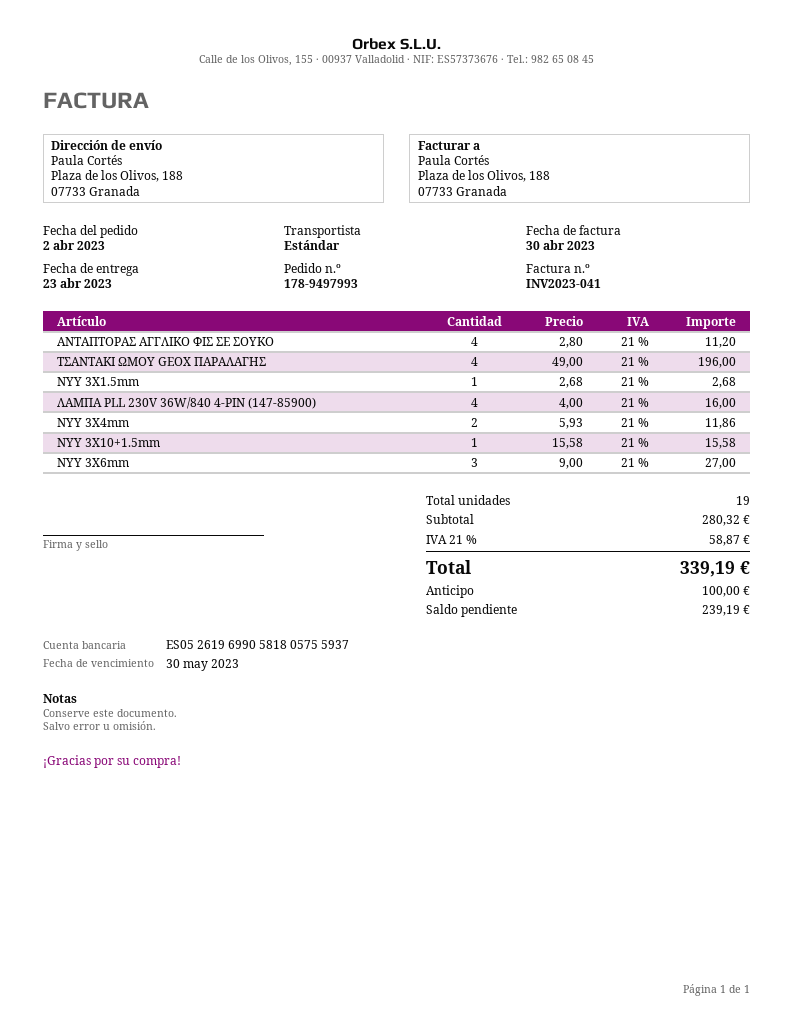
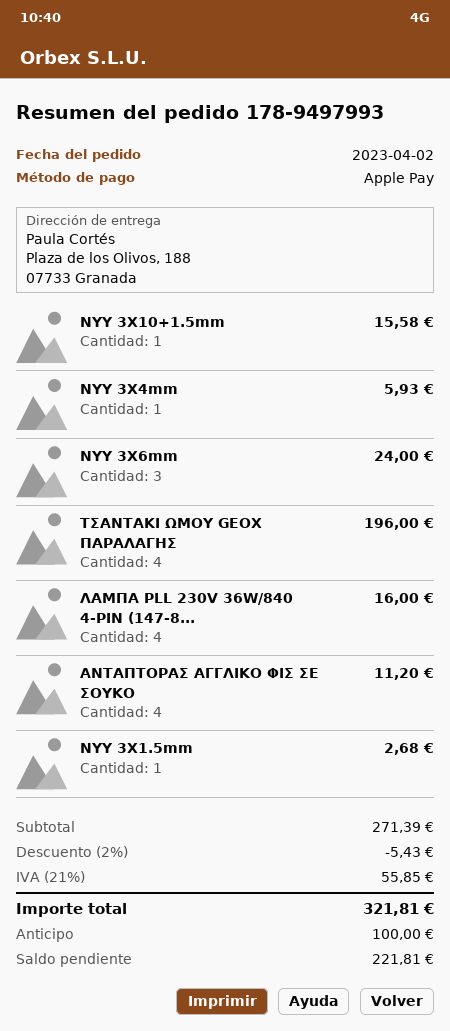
NYY 3X4mm: 2 for 11.86 -> 1 for 5.93
NYY 3X6mm: 3 for 27.00 -> 3 for 24.00
subtotal: 280.32 -> 271.39
discount: none -> 2% = 5.43
tax: 21% = 58.87 -> 21% = 55.85
total: 339.19 -> 321.81
balance: 239.19 -> 221.81

